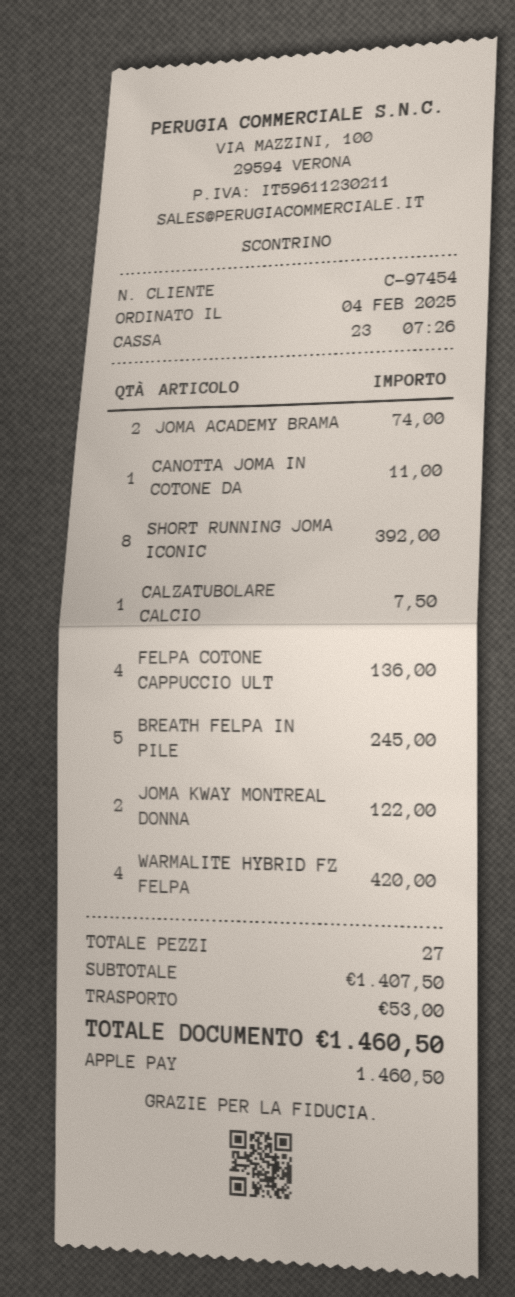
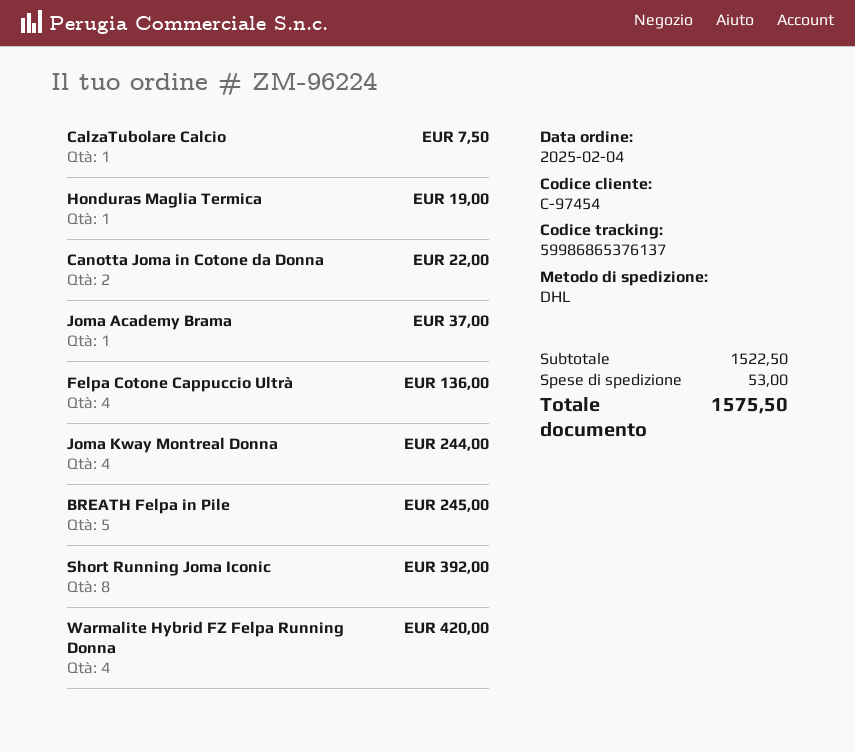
JOMA ACADEMY BRAMA: 2 for 74.00 -> 1 for 37.00
CANOTTA JOMA IN COTONE DA: 1 for 11.00 -> 2 for 22.00
JOMA KWAY MONTREAL DONNA: 2 for 122.00 -> 4 for 244.00
Honduras Maglia Termica: none -> 1 for 19.00
subtotal: 1407.50 -> 1522.50
total: 1460.50 -> 1575.50

